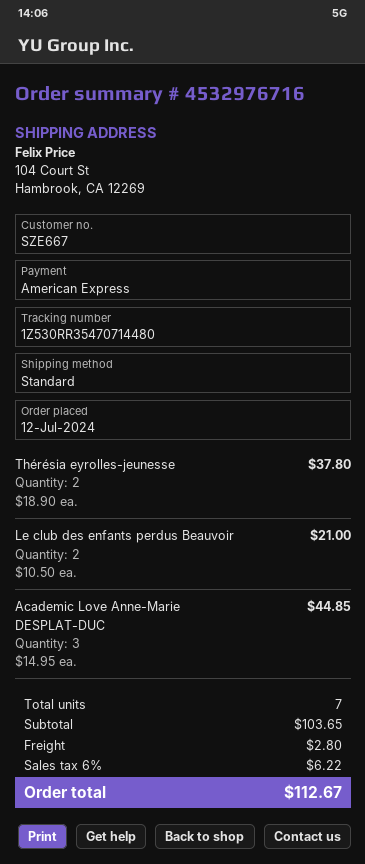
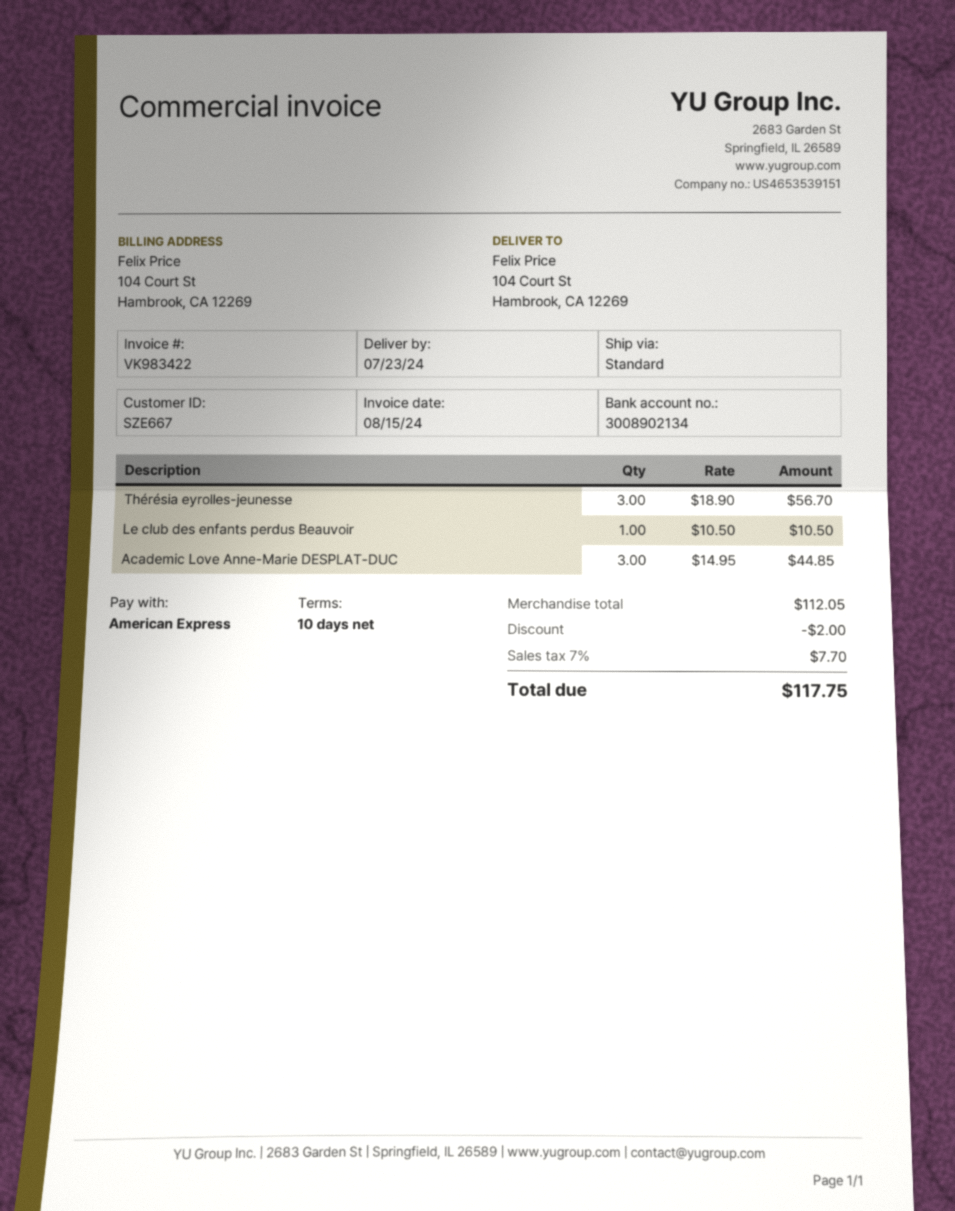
Thérésia eyrolles-jeunesse: 2 x 18.90 = 37.80 -> 3 x 18.90 = 56.70
Le club des enfants perdus Beauvoir: 2 x 10.50 = 21.00 -> 1 x 10.50 = 10.50
subtotal: 103.65 -> 112.05
discount: none -> 2.00
shipping: 2.80 -> none
tax: 6% = 6.22 -> 7% = 7.70
total: 112.67 -> 117.75

